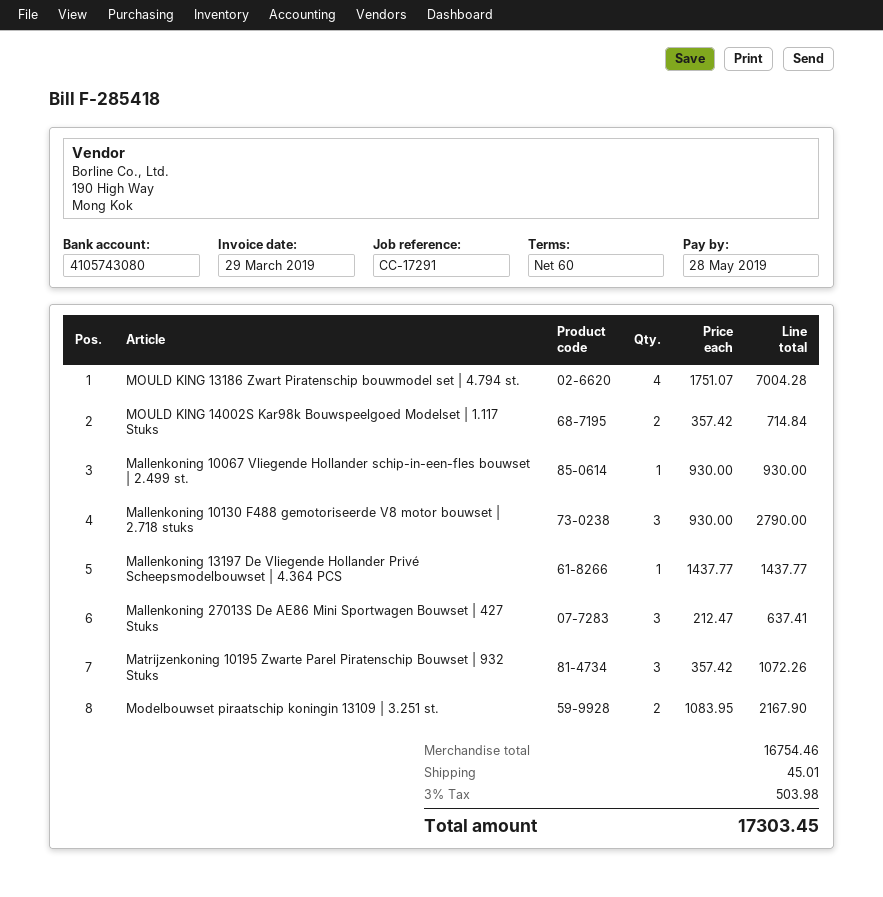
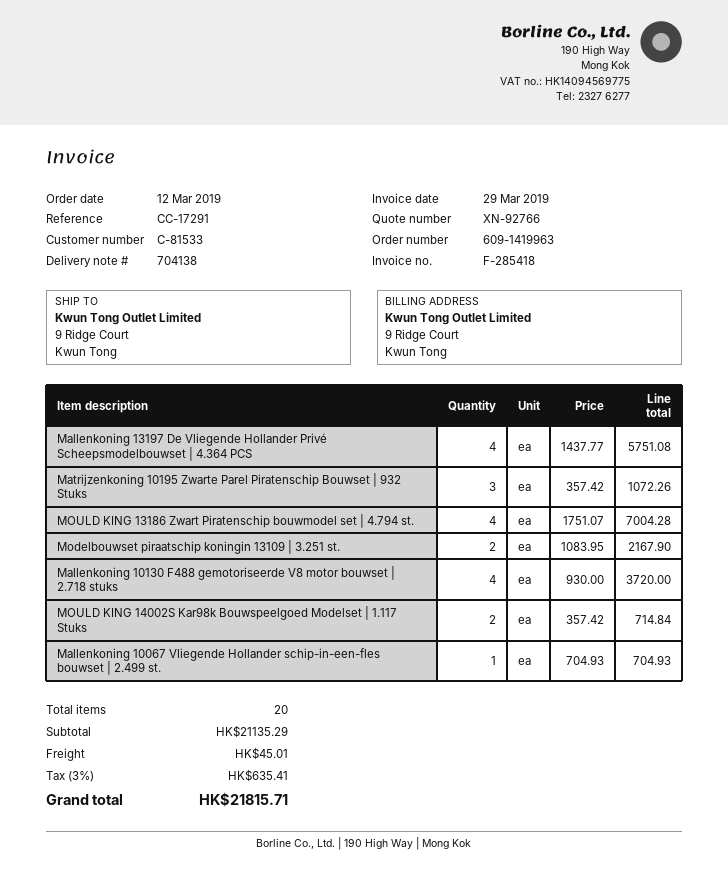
Mallenkoning 10067 Vliegende Hollander schip-in-een-fles bouwset | 2.499 st.: 1 x 930.00 = 930.00 -> 1 x 704.93 = 704.93
Mallenkoning 10130 F488 gemotoriseerde V8 motor bouwset | 2.718 stuks: 3 x 930.00 = 2790.00 -> 4 x 930.00 = 3720.00
Mallenkoning 13197 De Vliegende Hollander Privé Scheepsmodelbouwset | 4.364 PCS: 1 x 1437.77 = 1437.77 -> 4 x 1437.77 = 5751.08
Mallenkoning 27013S De AE86 Mini Sportwagen Bouwset | 427 Stuks: 3 x 212.47 = 637.41 -> none
subtotal: 16754.46 -> 21135.29
tax: 3% = 503.98 -> 3% = 635.41
total: 17303.45 -> 21815.71

